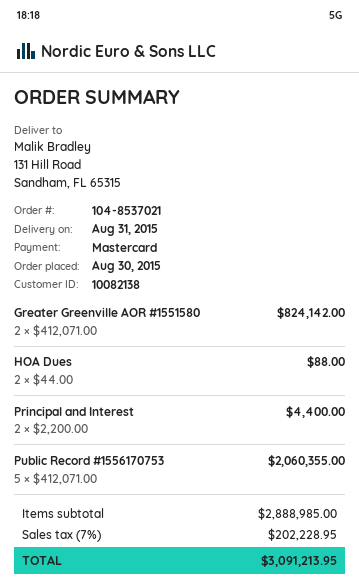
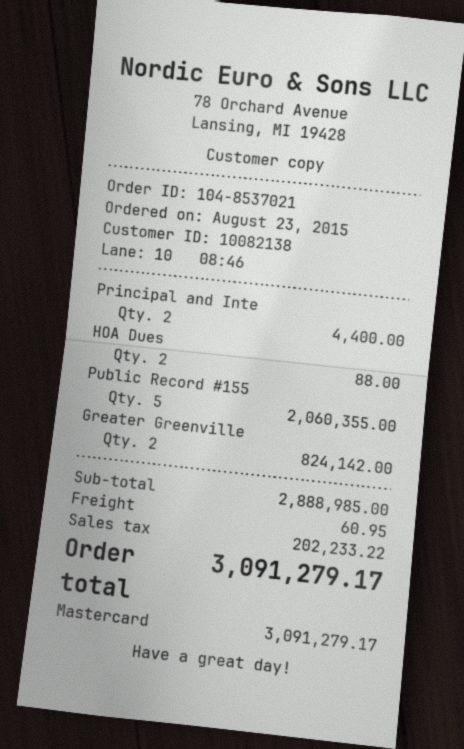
order date: 2015-08-30 -> 2015-08-23
shipping: none -> 60.95
tax: 202228.95 -> 202233.22
total: 3091213.95 -> 3091279.17

